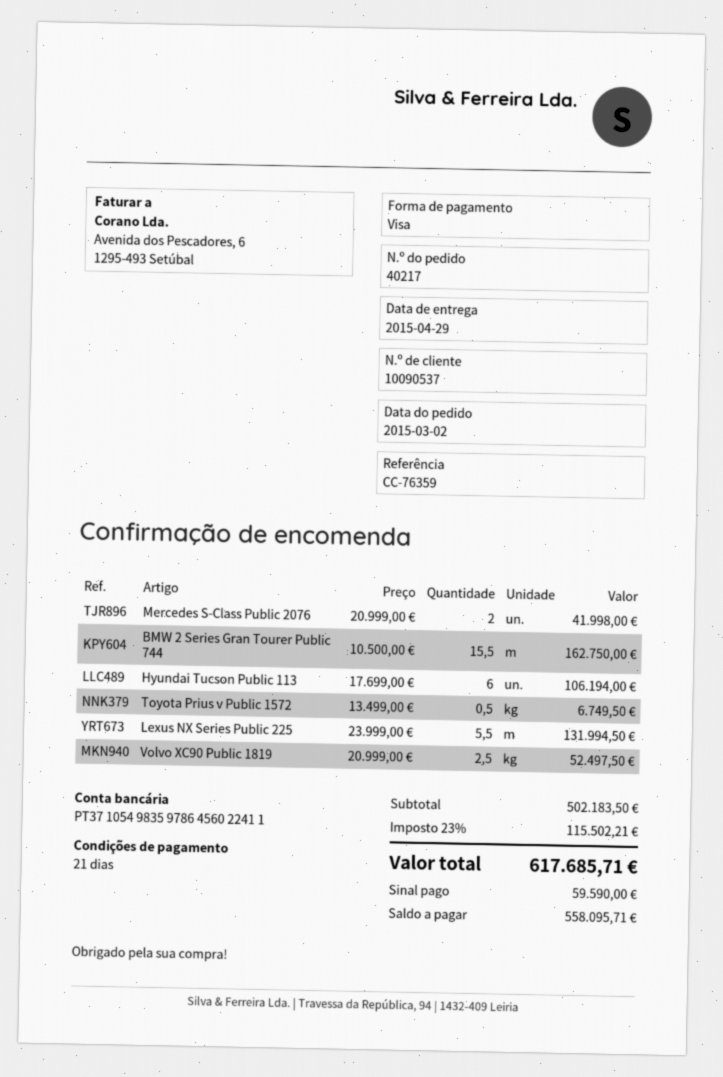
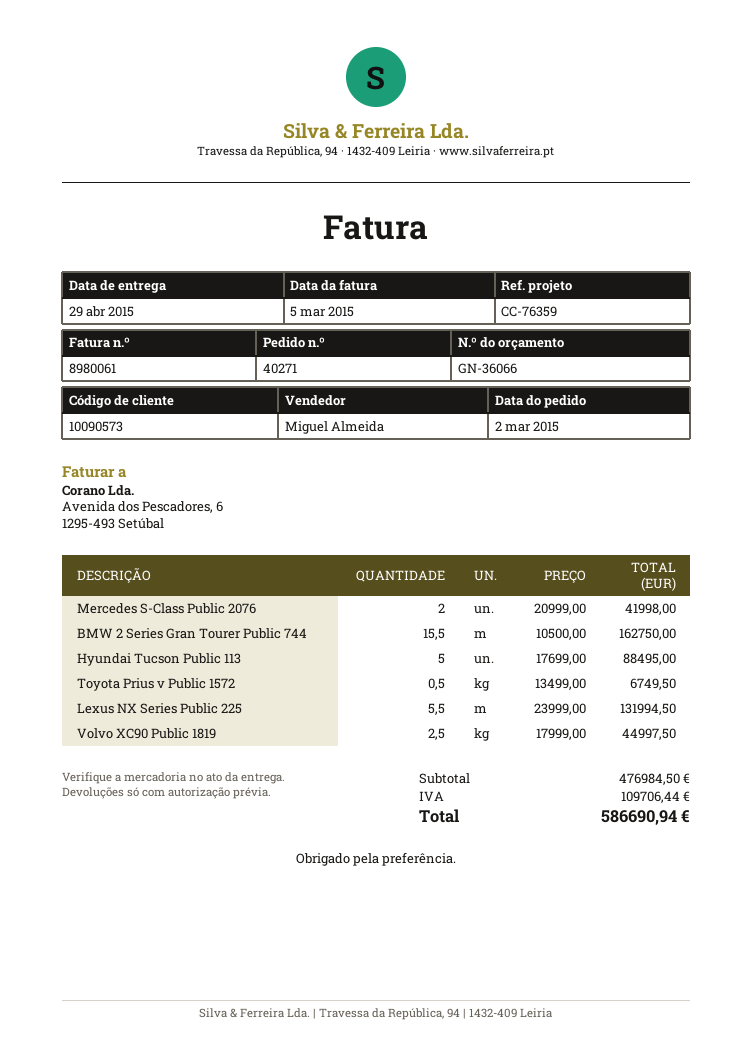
order number: 40217 -> 40271
customer number: 10090537 -> 10090573
Hyundai Tucson Public 113: 6 x 17699.00 = 106194.00 -> 5 x 17699.00 = 88495.00
Volvo XC90 Public 1819: 2.5 x 20999.00 = 52497.50 -> 2.5 x 17999.00 = 44997.50
subtotal: 502183.50 -> 476984.50
tax: 115502.21 -> 109706.44
total: 617685.71 -> 586690.94

